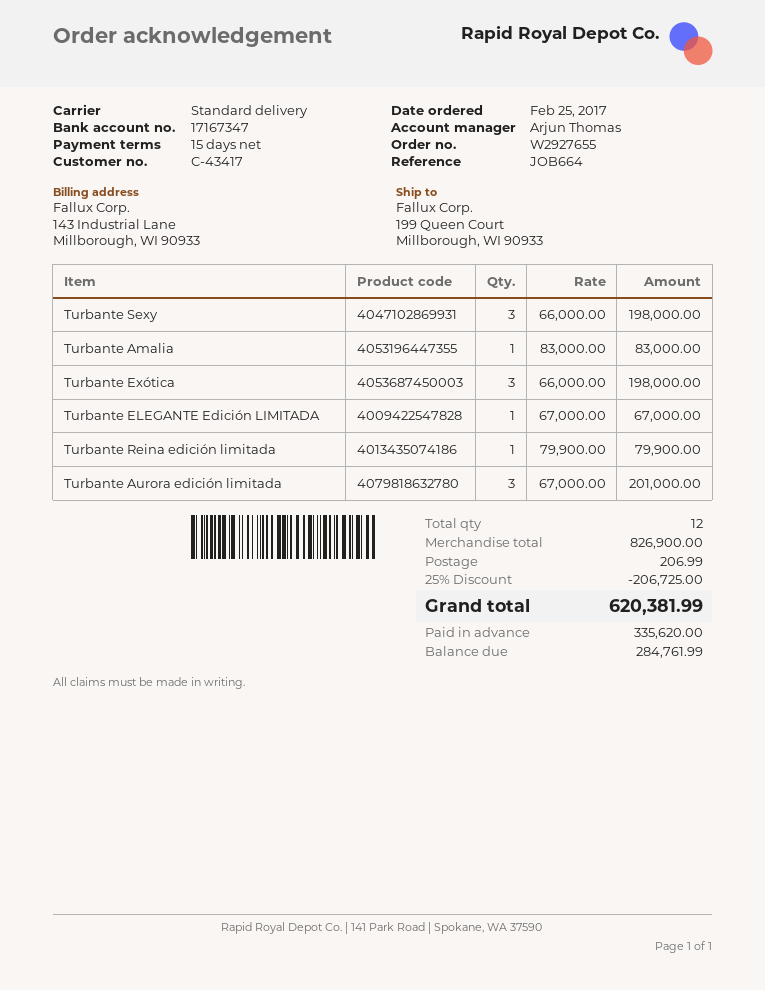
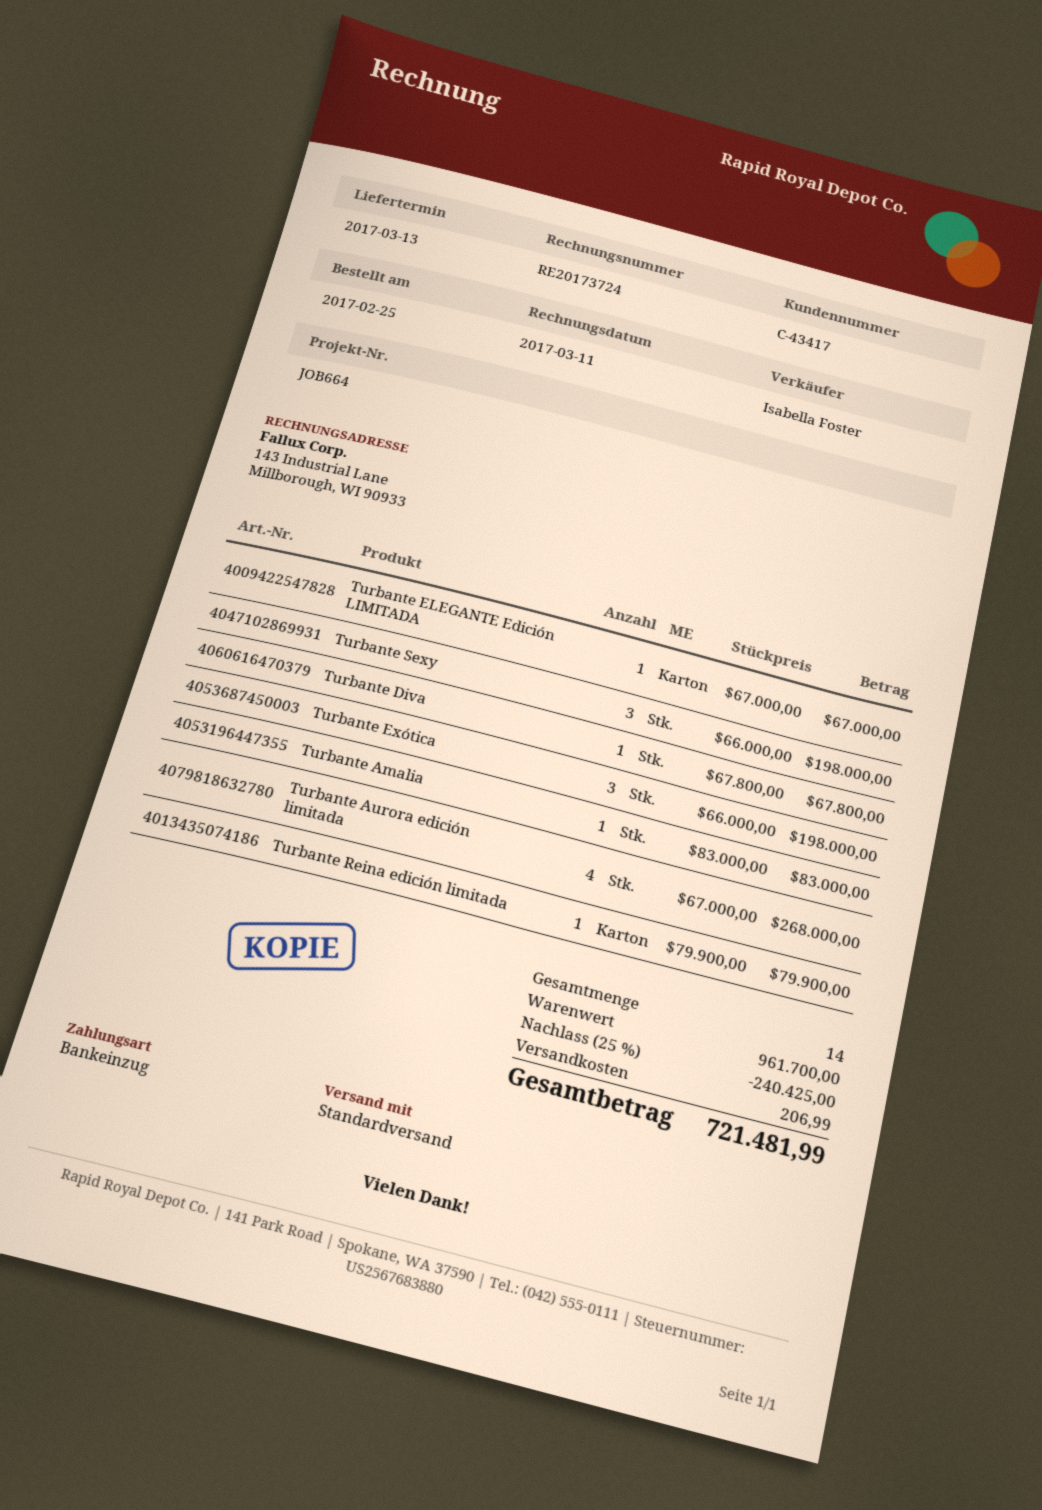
sales rep: Arjun Thomas -> Isabella Foster
Turbante Aurora edición limitada: 3 x 67000.00 = 201000.00 -> 4 x 67000.00 = 268000.00
Turbante Diva: none -> 1 x 67800.00 = 67800.00
total quantity: 12 -> 14
subtotal: 826900.00 -> 961700.00
discount: 25% = 206725.00 -> 25% = 240425.00
total: 620381.99 -> 721481.99

